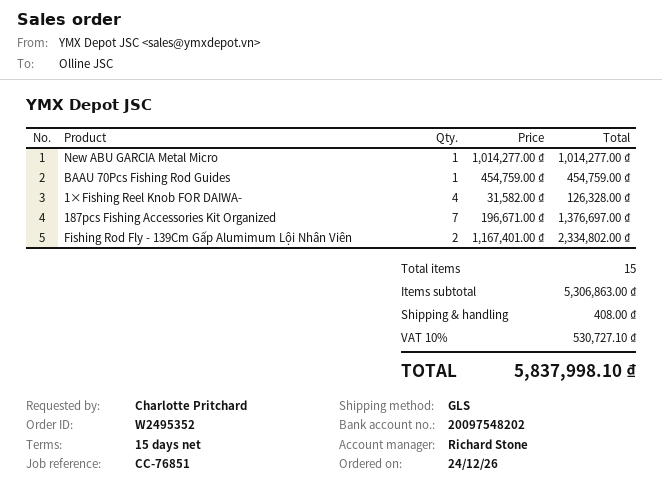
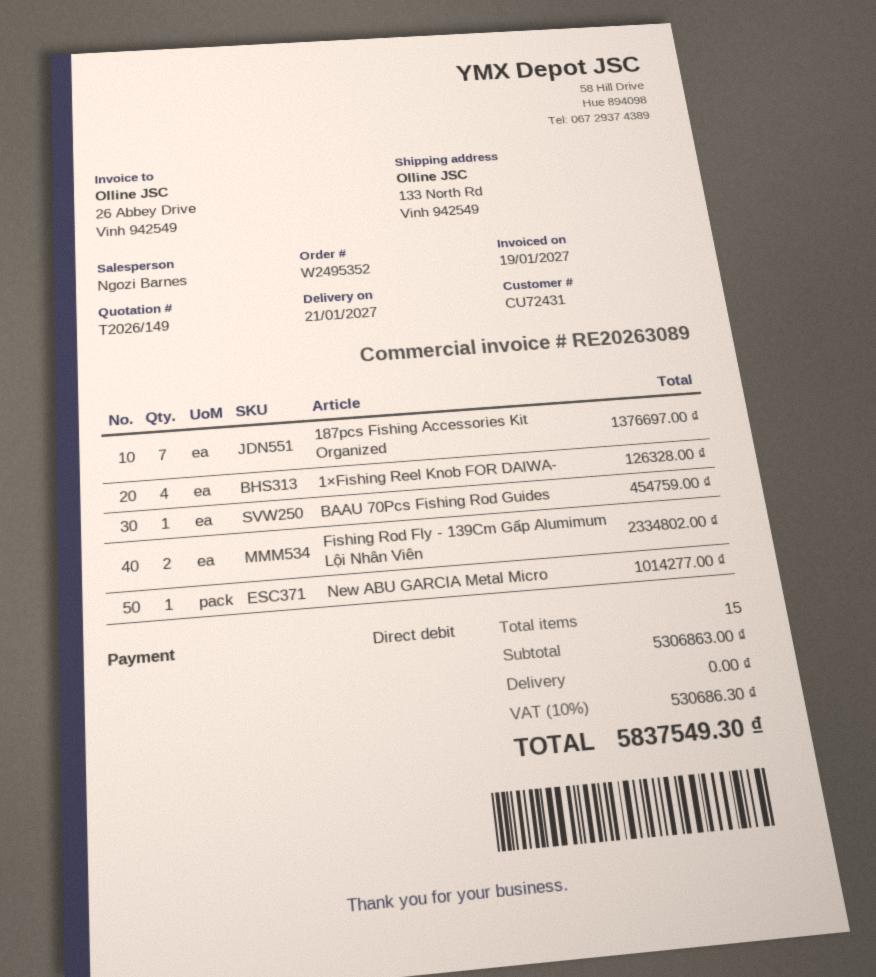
sales rep: Richard Stone -> Ngozi Barnes
shipping: 408.00 -> 0.00
tax: 10% = 530727.10 -> 10% = 530686.30
total: 5837998.10 -> 5837549.30

